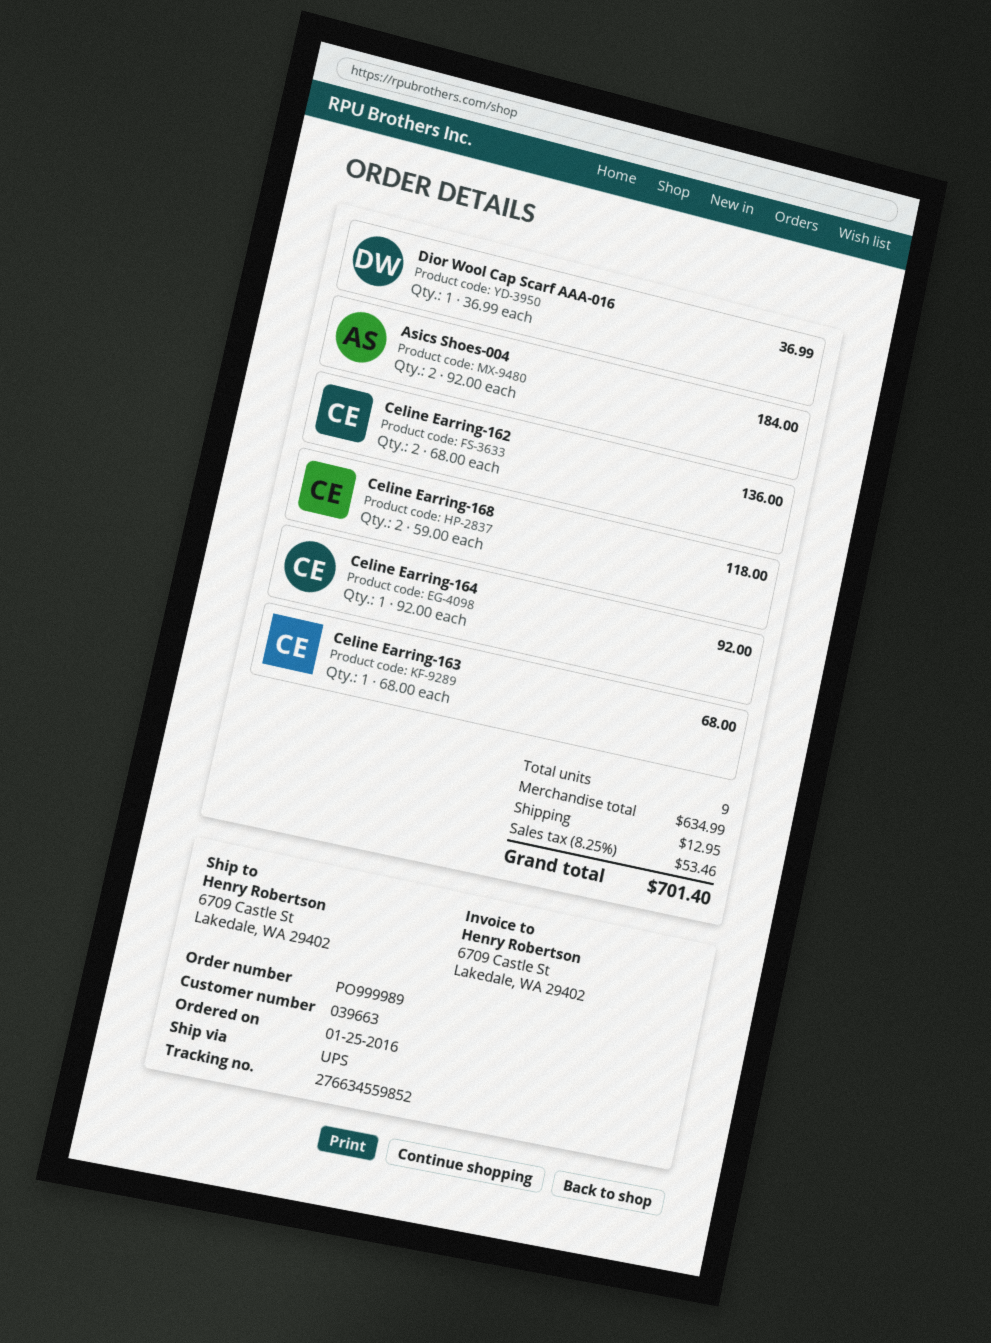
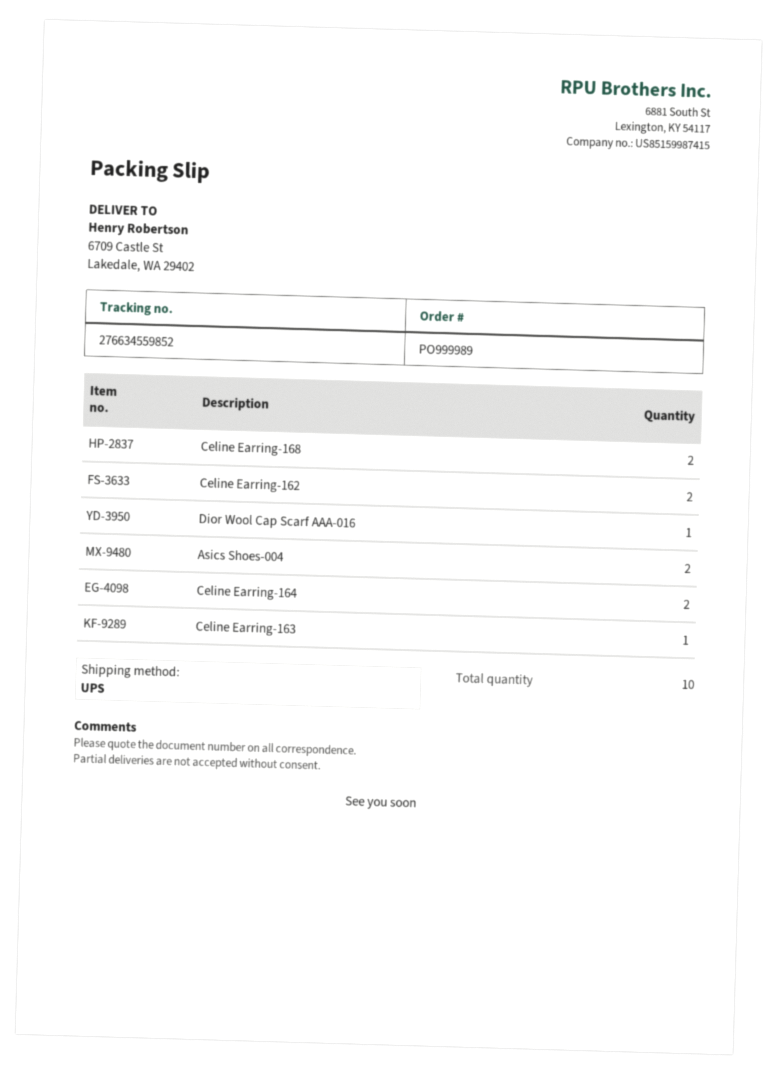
Celine Earring-164: 1 -> 2
total quantity: 9 -> 10

